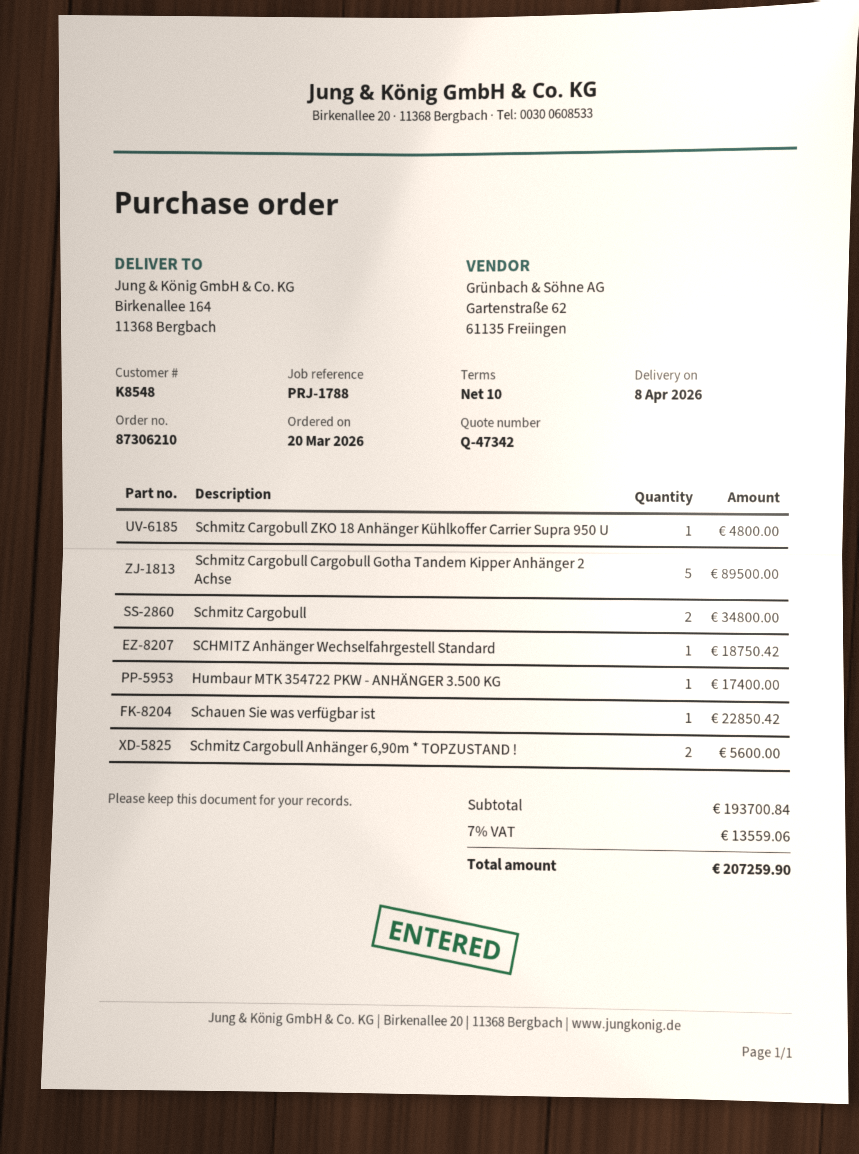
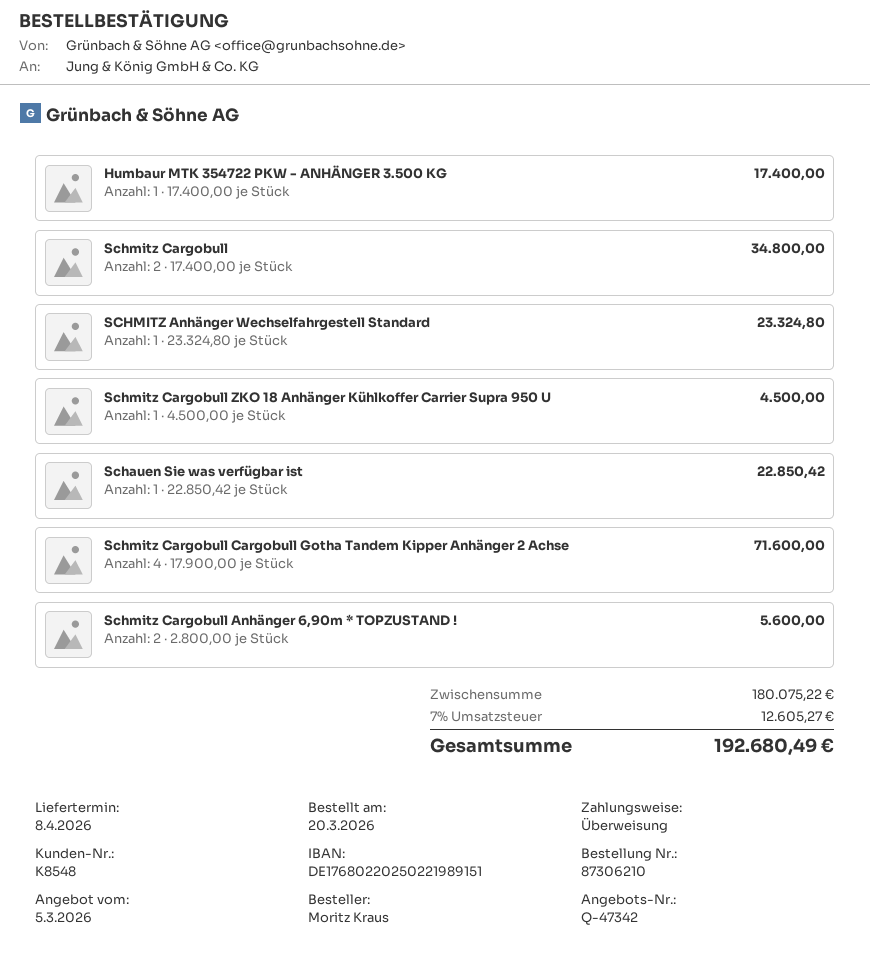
Schmitz Cargobull ZKO 18 Anhänger Kühlkoffer Carrier Supra 950 U: 1 for 4800.00 -> 1 for 4500.00
Schmitz Cargobull Cargobull Gotha Tandem Kipper Anhänger 2 Achse: 5 for 89500.00 -> 4 for 71600.00
SCHMITZ Anhänger Wechselfahrgestell Standard: 1 for 18750.42 -> 1 for 23324.80
subtotal: 193700.84 -> 180075.22
tax: 7% = 13559.06 -> 7% = 12605.27
total: 207259.90 -> 192680.49

